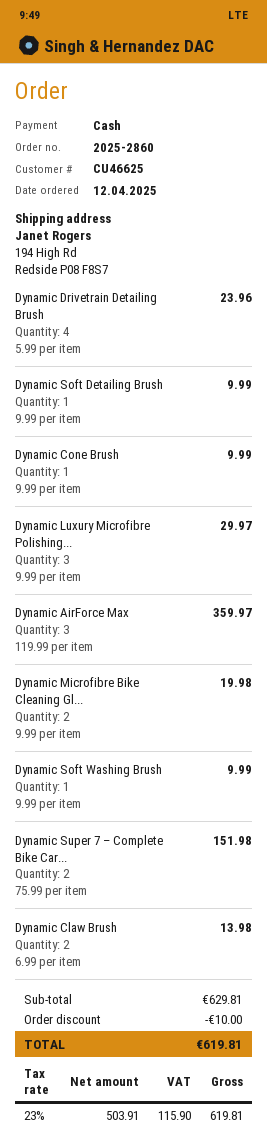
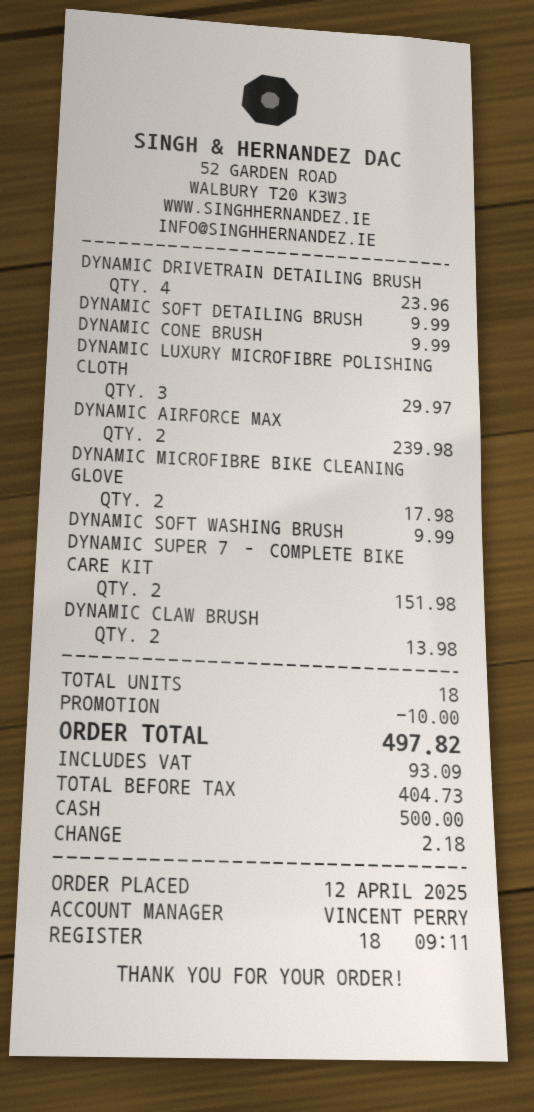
Dynamic AirForce Max: 3 for 359.97 -> 2 for 239.98
Dynamic Microfibre Bike Cleaning Gl...: 2 for 19.98 -> 2 for 17.98
net: 503.91 -> 404.73
tax: 115.90 -> 93.09
total: 619.81 -> 497.82

